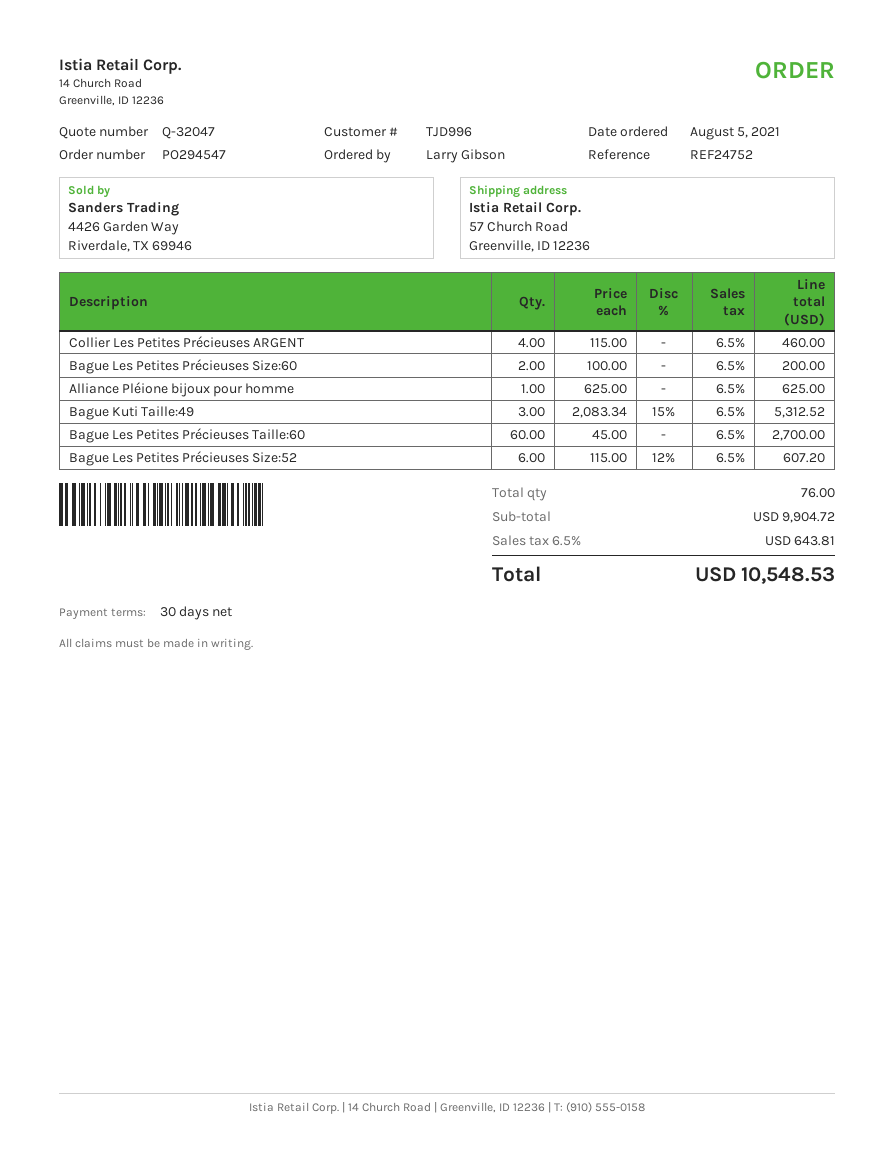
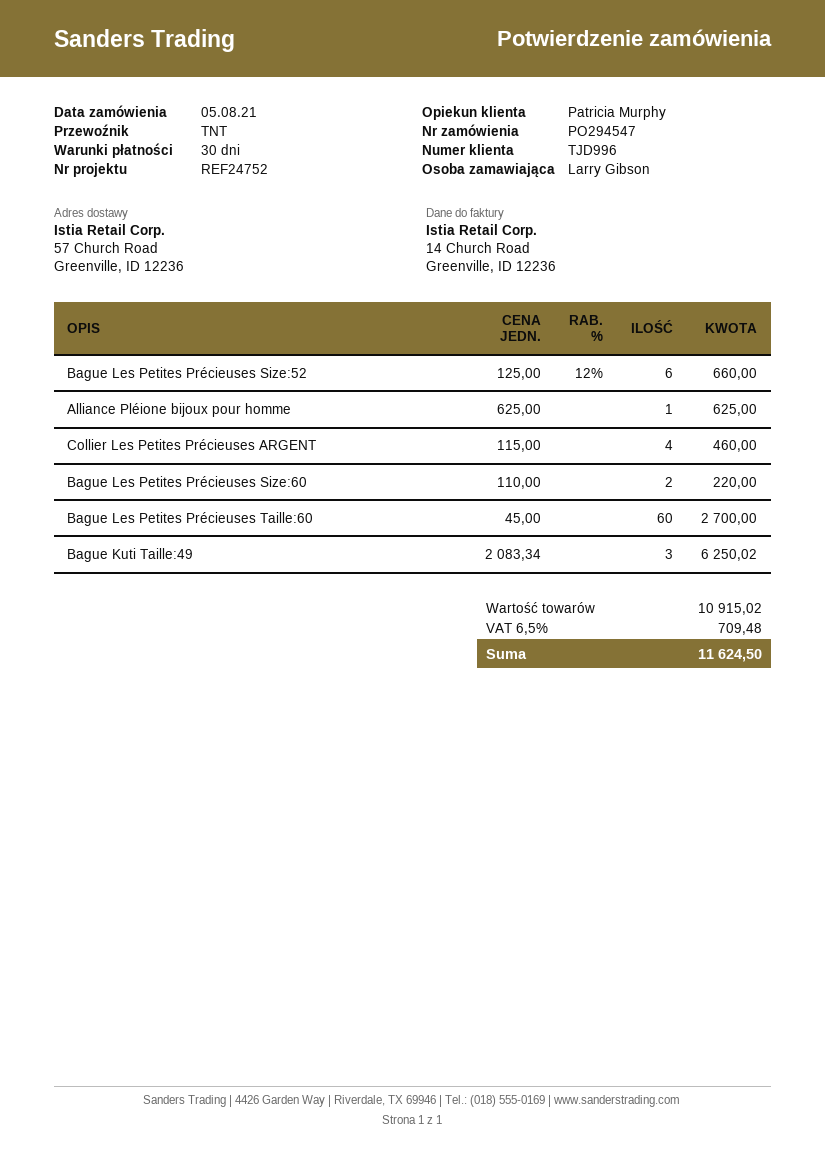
Bague Les Petites Précieuses Size:60: 2 x 100.00 = 200.00 -> 2 x 110.00 = 220.00
Bague Kuti Taille:49: 3 x 2083.34 - 15% = 5312.52 -> 3 x 2083.34 = 6250.02
Bague Les Petites Précieuses Size:52: 6 x 115.00 - 12% = 607.20 -> 6 x 125.00 - 12% = 660.00
subtotal: 9904.72 -> 10915.02
tax: 6.5% = 643.81 -> 6.5% = 709.48
total: 10548.53 -> 11624.50

